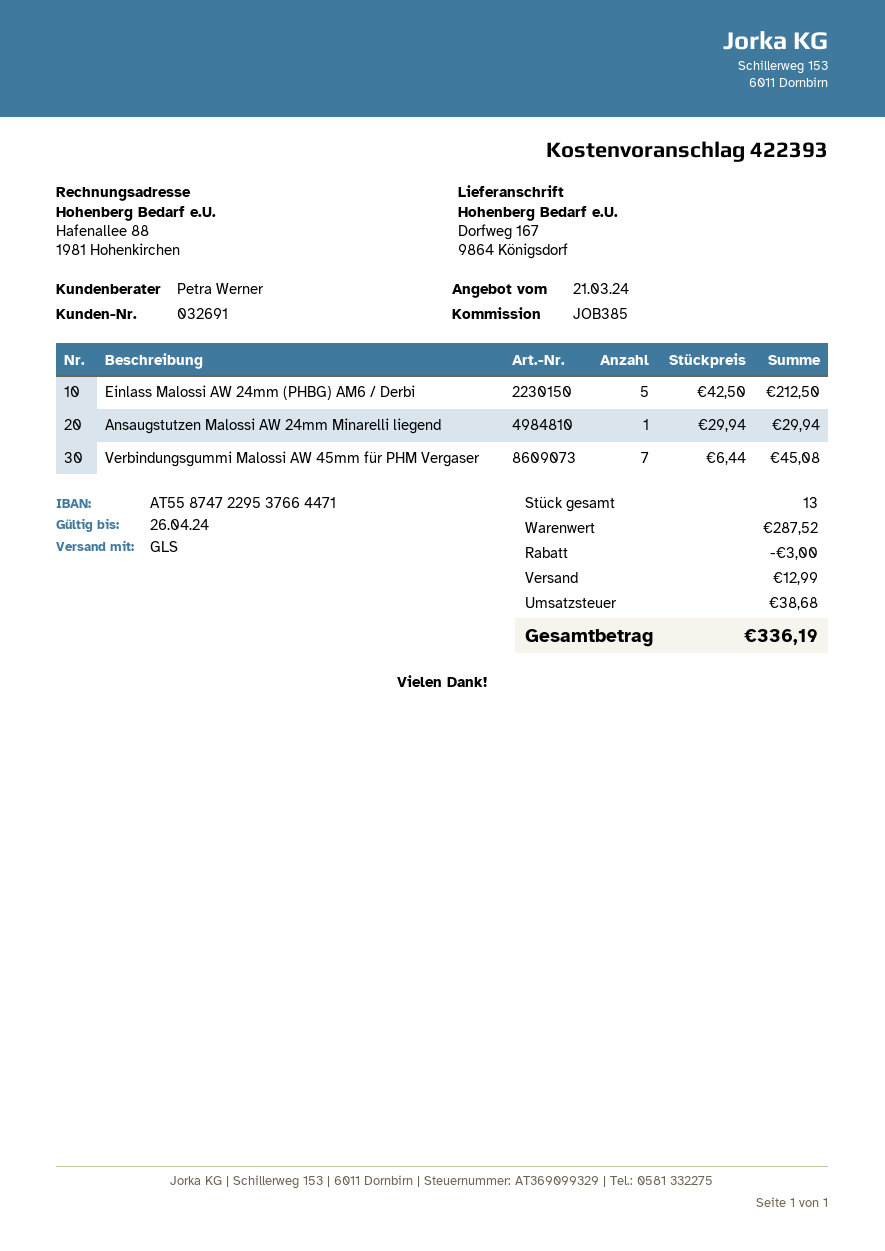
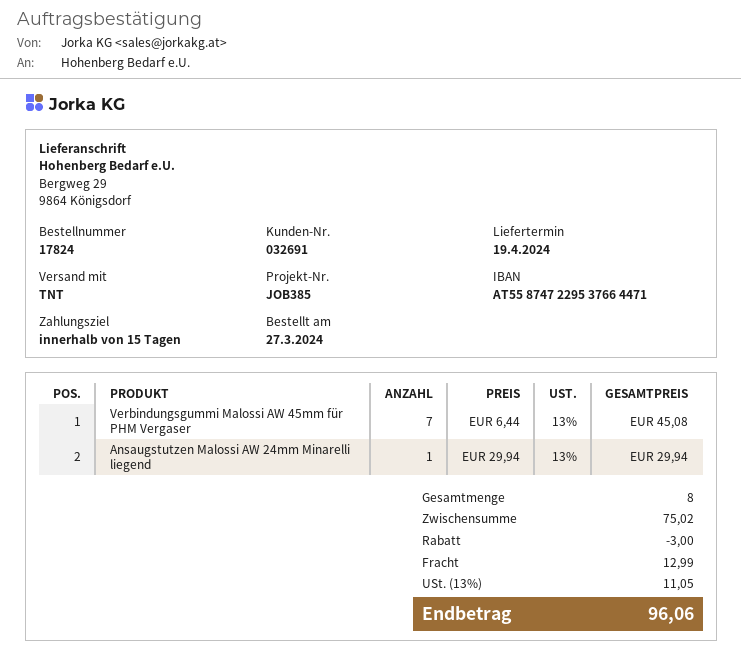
shipping method: GLS -> TNT
ship to: Dorfweg 167, 9864 Königsdorf -> Bergweg 29, 9864 Königsdorf
Einlass Malossi AW 24mm (PHBG) AM6 / Derbi: 5 x 42.50 = 212.50 -> none
total quantity: 13 -> 8
subtotal: 287.52 -> 75.02
tax: 38.68 -> 11.05
total: 336.19 -> 96.06

